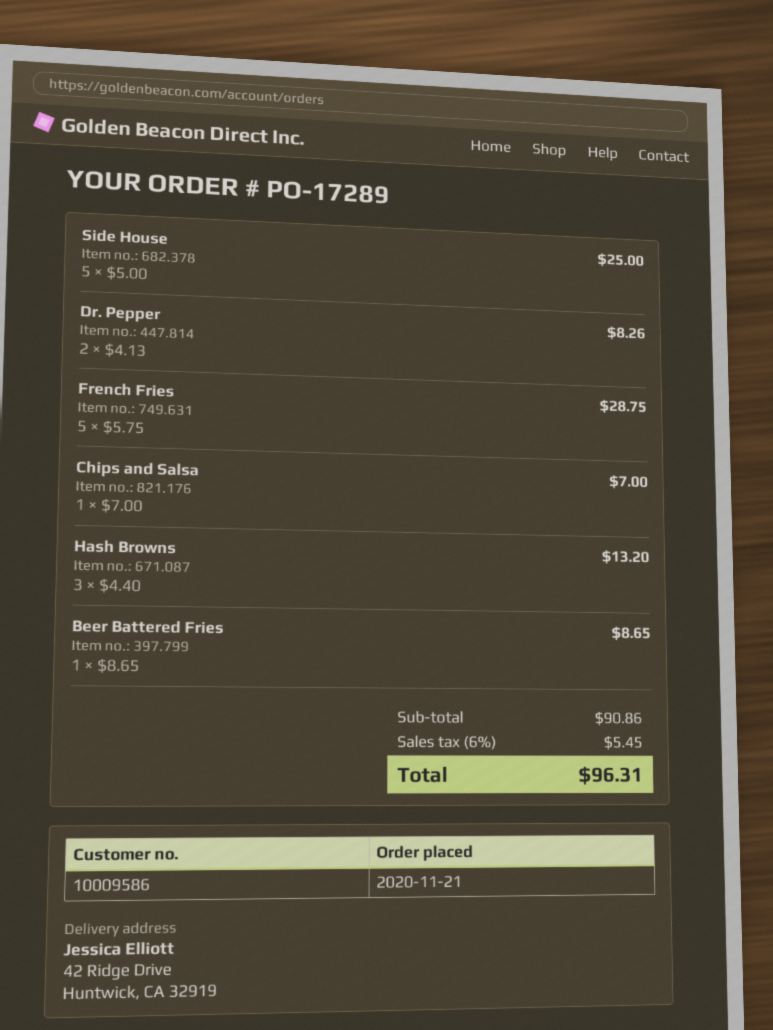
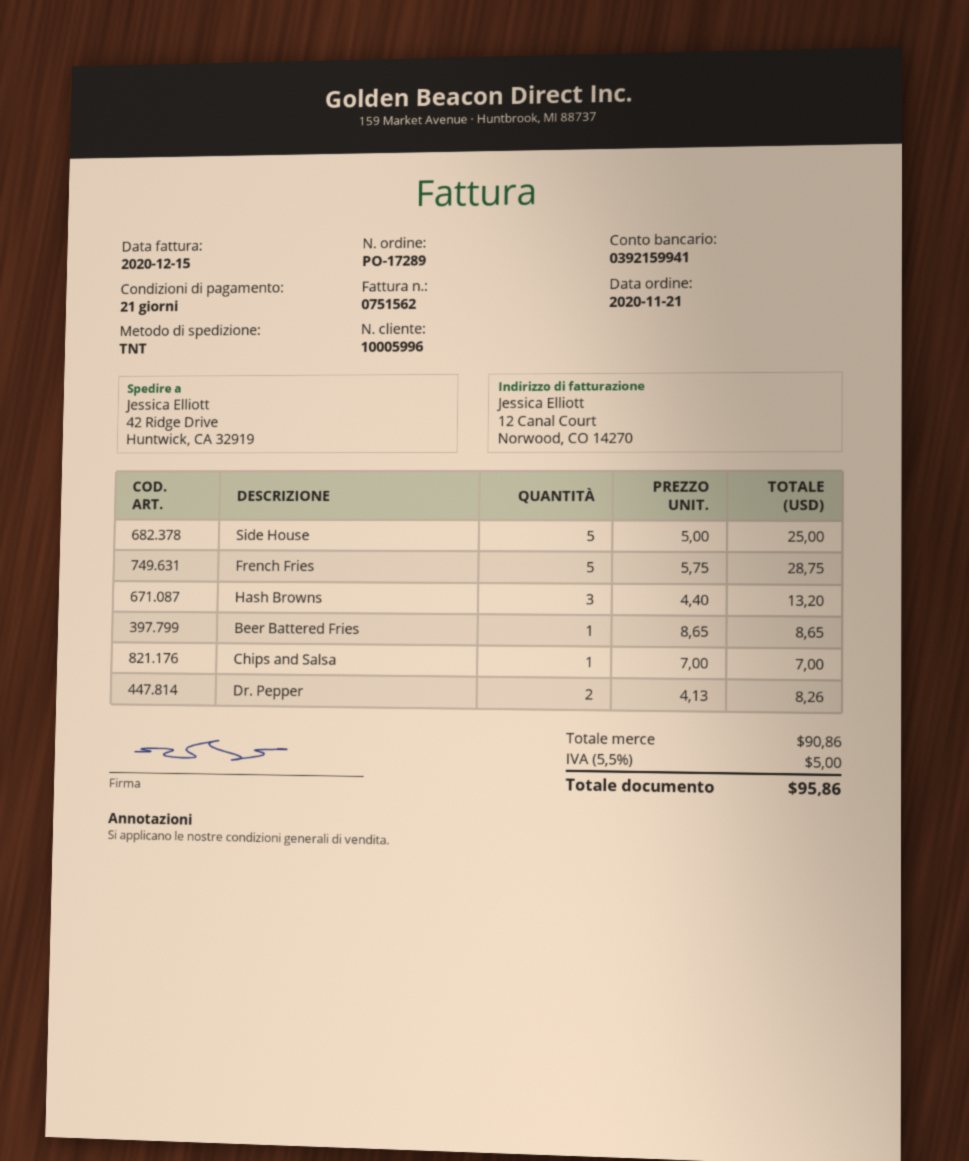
customer number: 10009586 -> 10005996
tax: 6% = 5.45 -> 5.5% = 5.00
total: 96.31 -> 95.86

